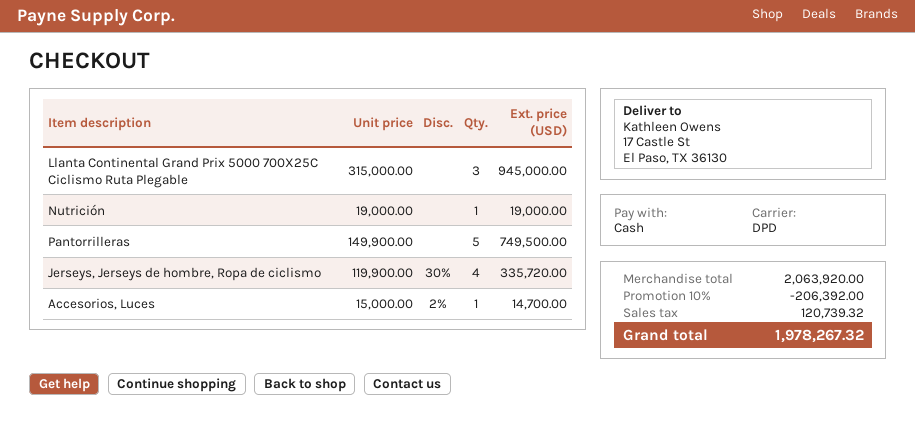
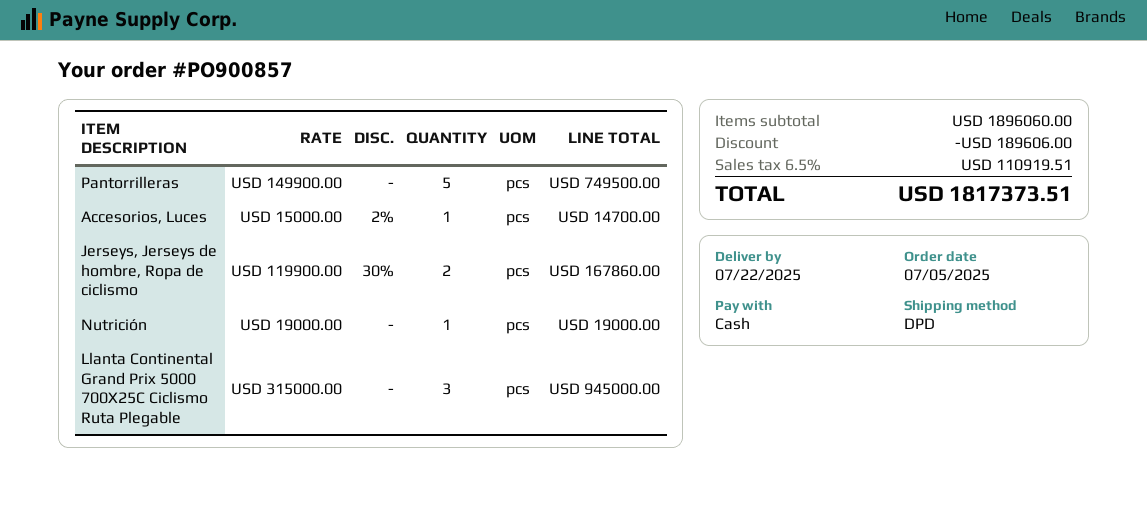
Jerseys, Jerseys de hombre, Ropa de ciclismo: 4 x 119900.00 - 30% = 335720.00 -> 2 x 119900.00 - 30% = 167860.00
subtotal: 2063920.00 -> 1896060.00
discount: 206392.00 -> 189606.00
tax: 120739.32 -> 110919.51
total: 1978267.32 -> 1817373.51

